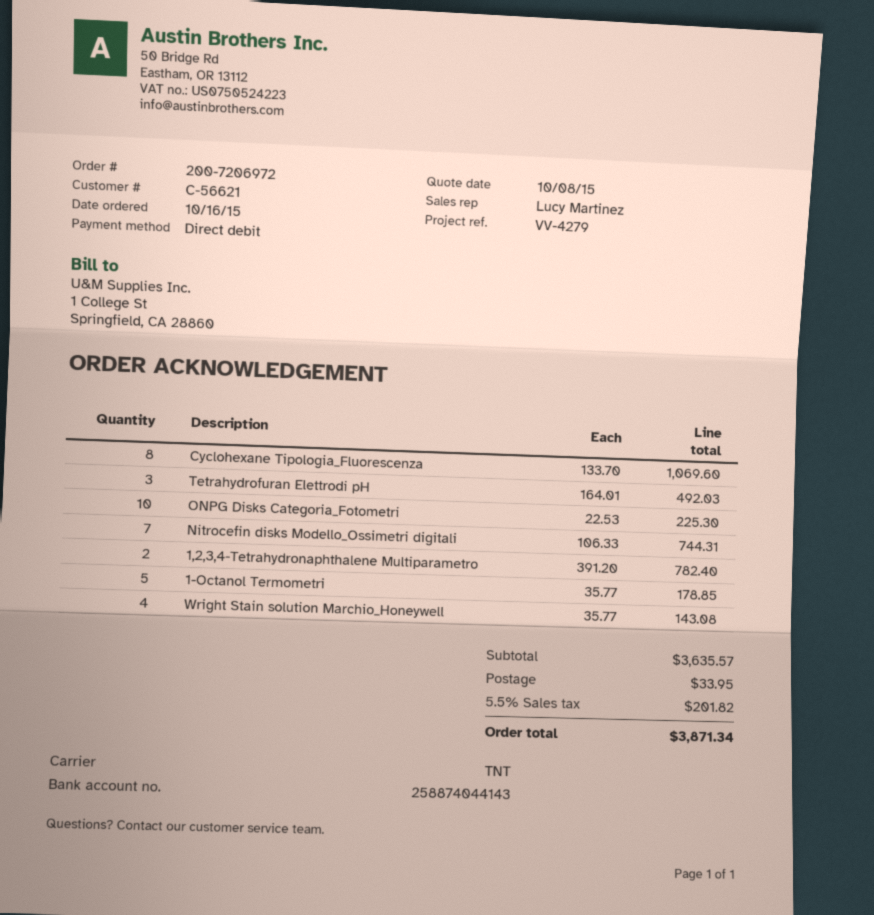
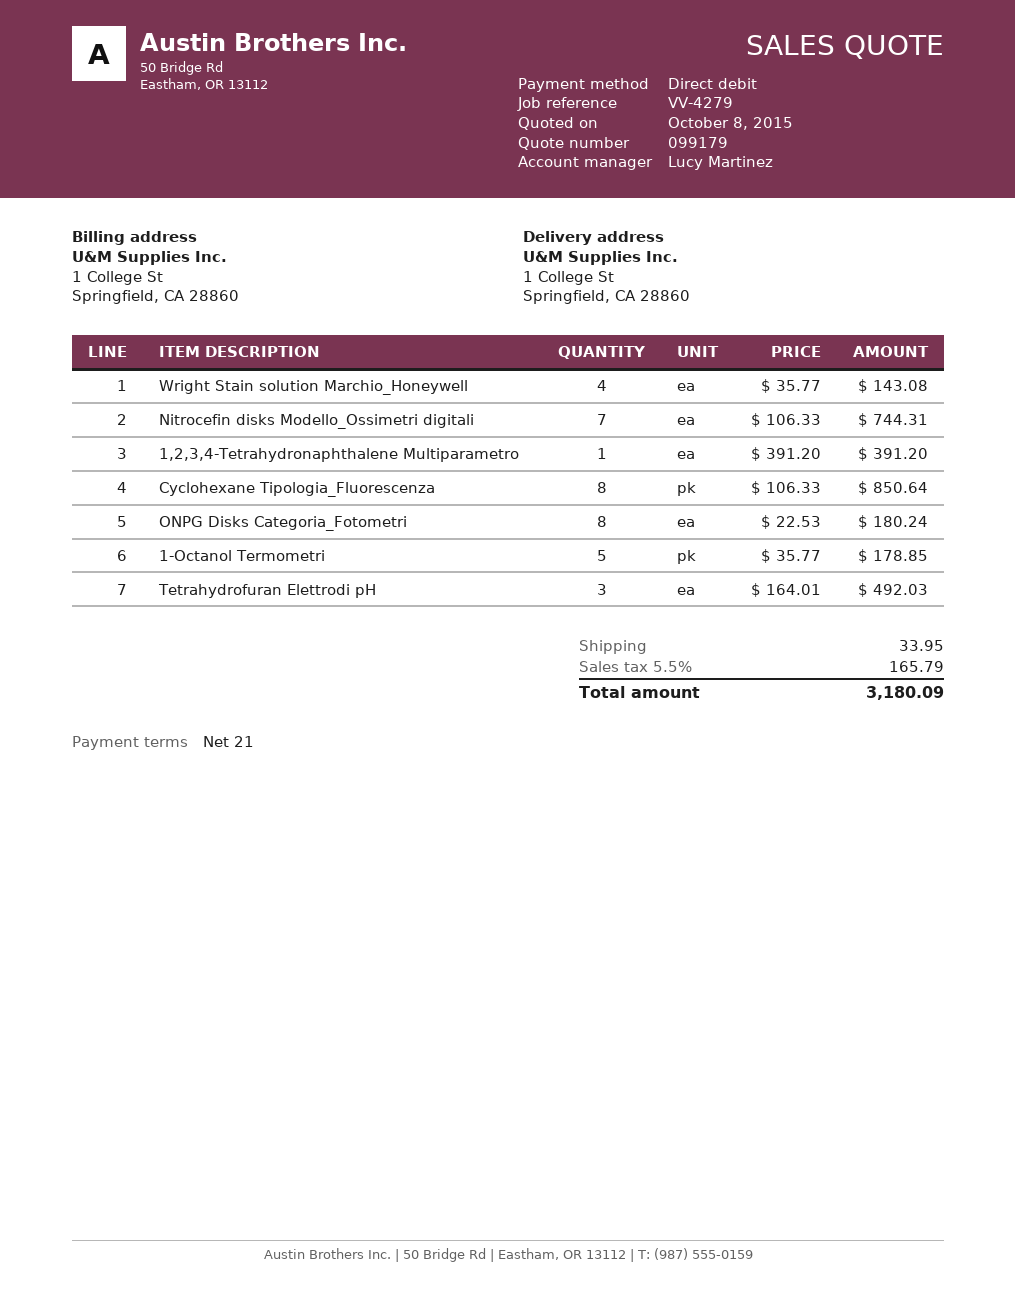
Cyclohexane Tipologia_Fluorescenza: 8 x 133.70 = 1069.60 -> 8 x 106.33 = 850.64
ONPG Disks Categoria_Fotometri: 10 x 22.53 = 225.30 -> 8 x 22.53 = 180.24
1,2,3,4-Tetrahydronaphthalene Multiparametro: 2 x 391.20 = 782.40 -> 1 x 391.20 = 391.20
tax: 5.5% = 201.82 -> 5.5% = 165.79
total: 3871.34 -> 3180.09

